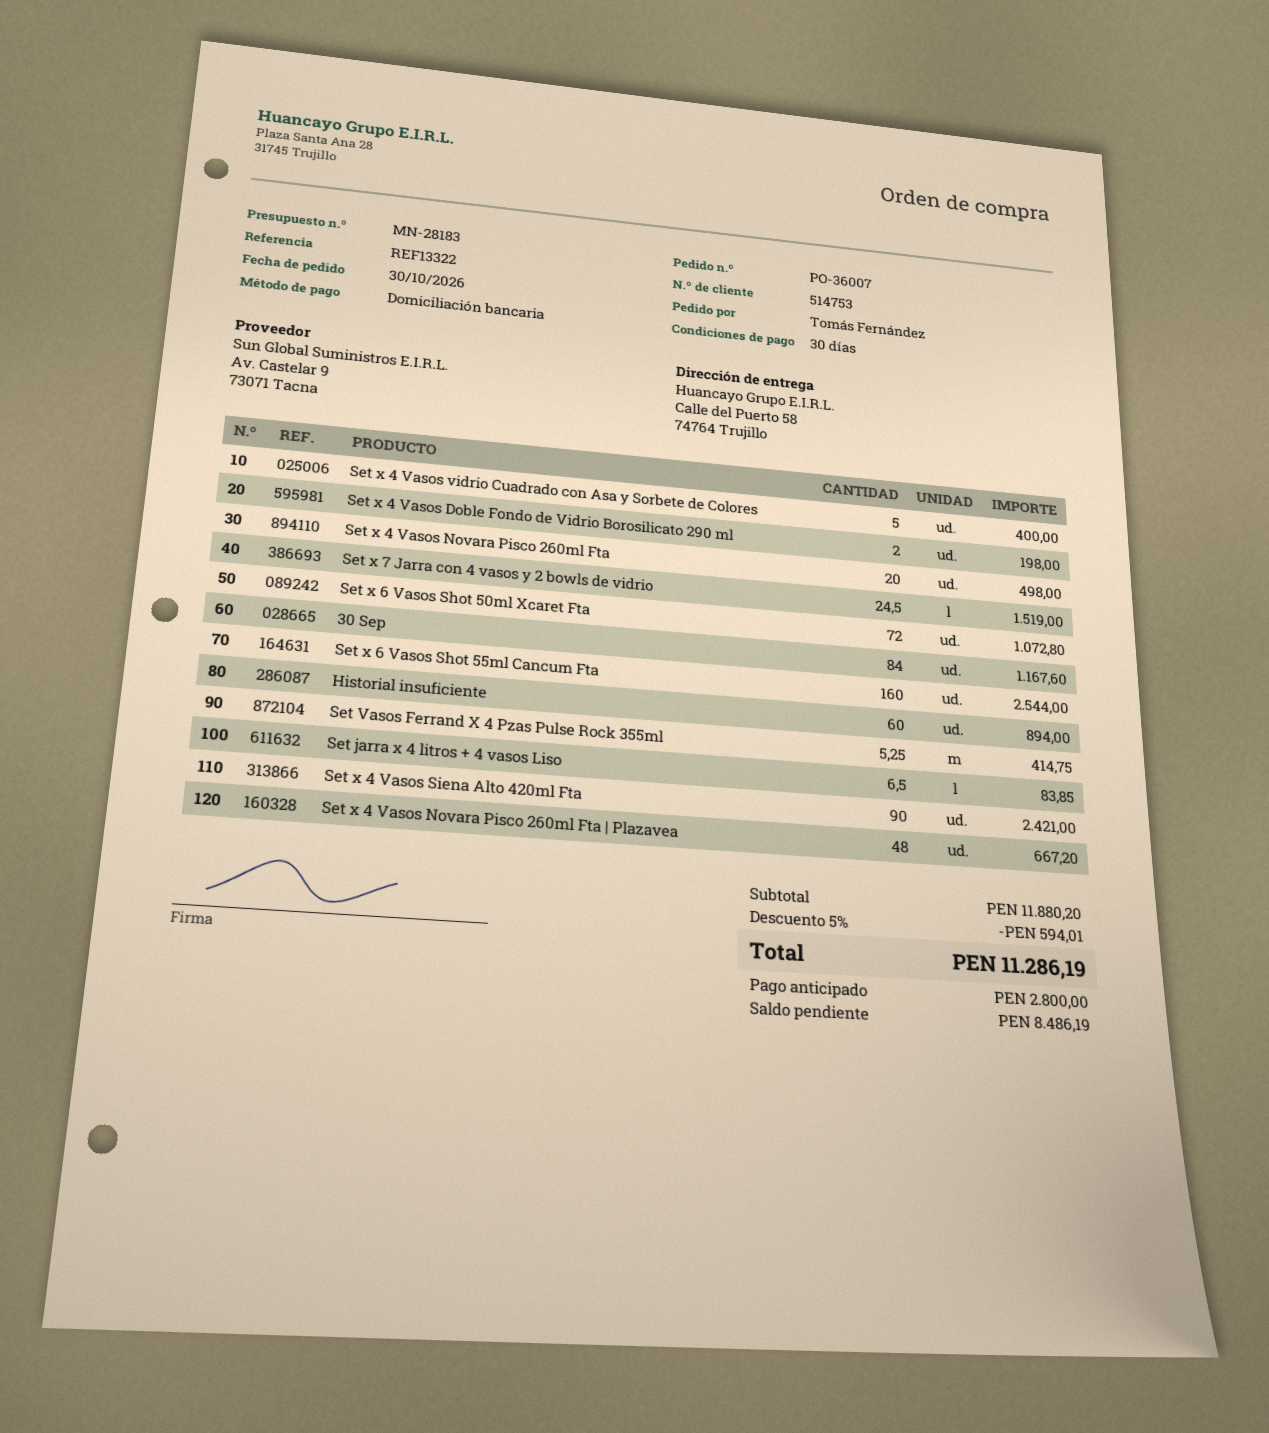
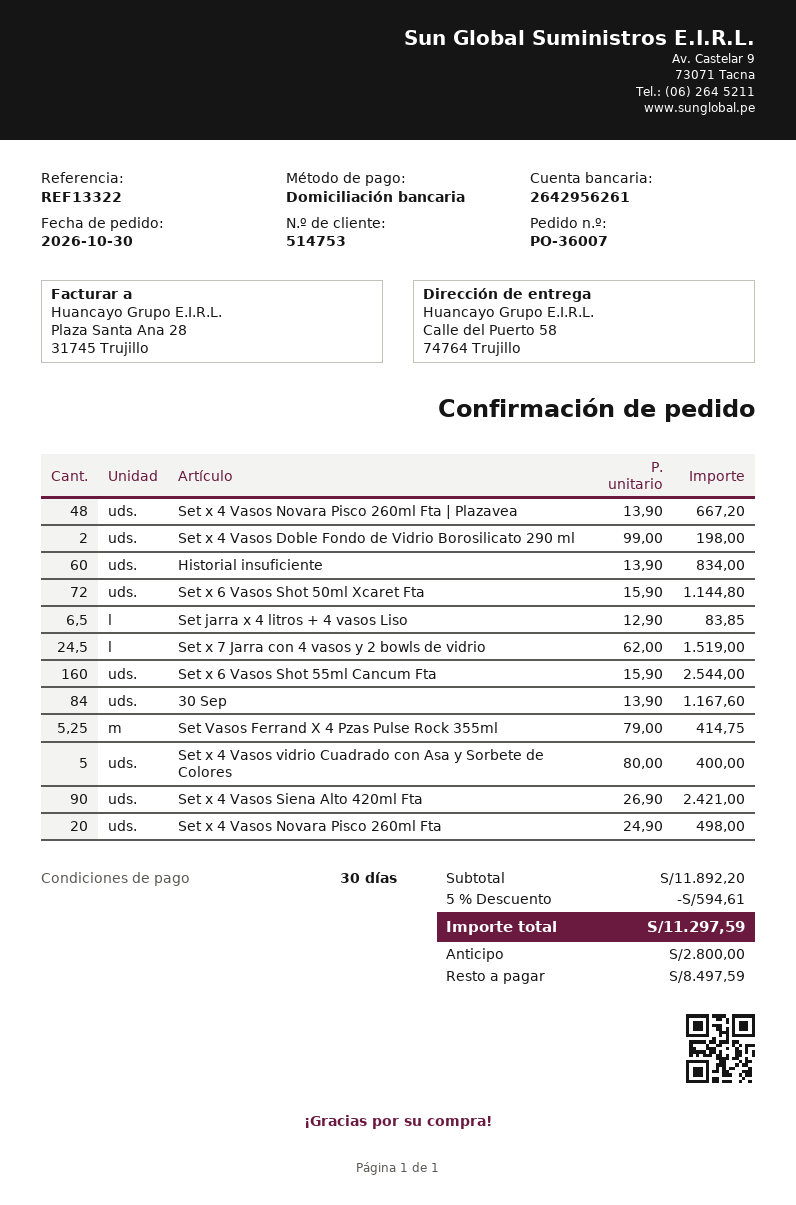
Set x 6 Vasos Shot 50ml Xcaret Fta: 72 for 1072.80 -> 72 for 1144.80
Historial insuficiente: 60 for 894.00 -> 60 for 834.00
subtotal: 11880.20 -> 11892.20
discount: 5% = 594.01 -> 5% = 594.61
total: 11286.19 -> 11297.59
balance: 8486.19 -> 8497.59

